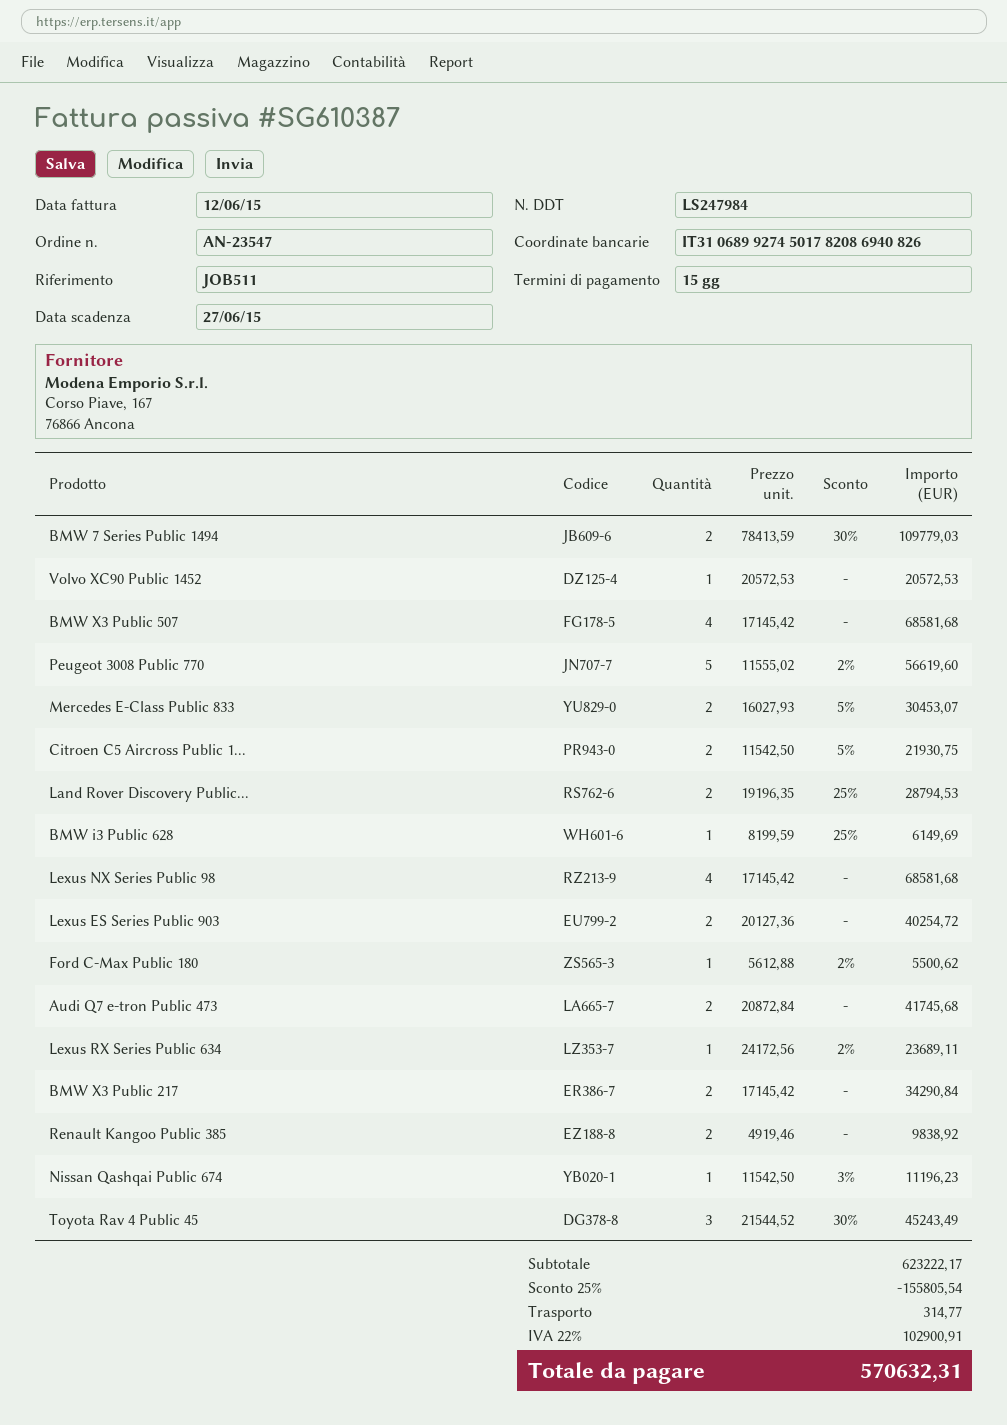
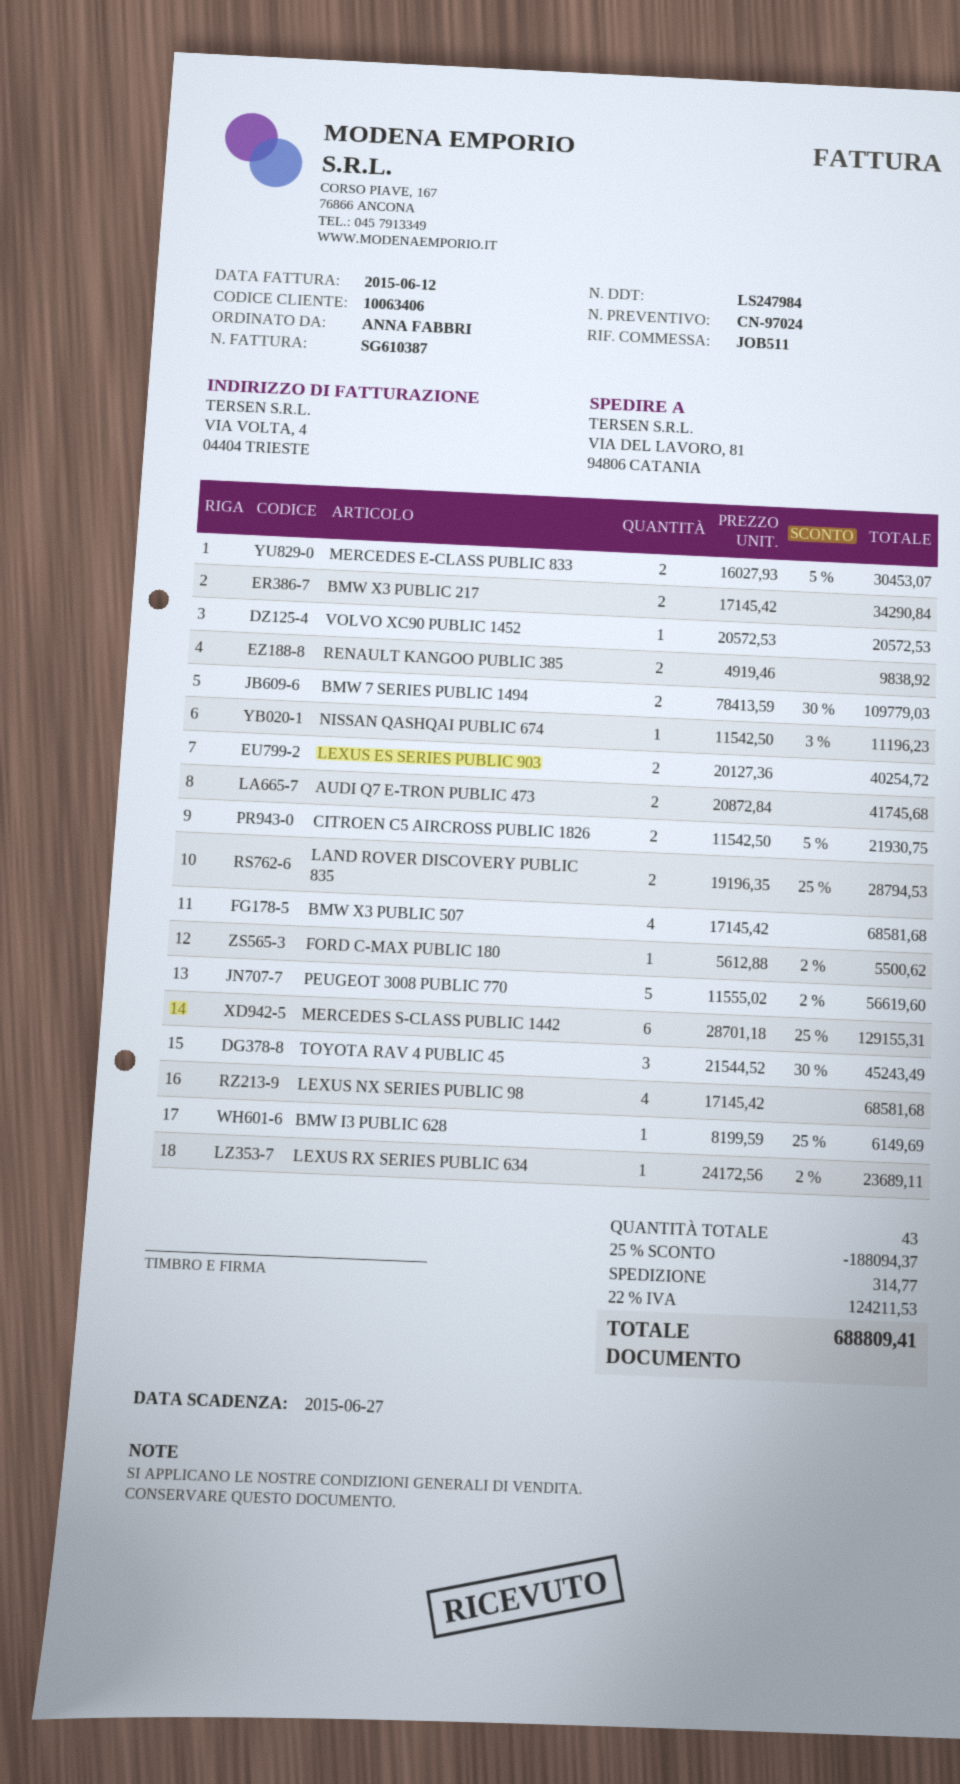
MERCEDES S-CLASS PUBLIC 1442: none -> 6 x 28701.18 - 25% = 129155.31
discount: 25% = 155805.54 -> 25% = 188094.37
tax: 22% = 102900.91 -> 22% = 124211.53
total: 570632.31 -> 688809.41

